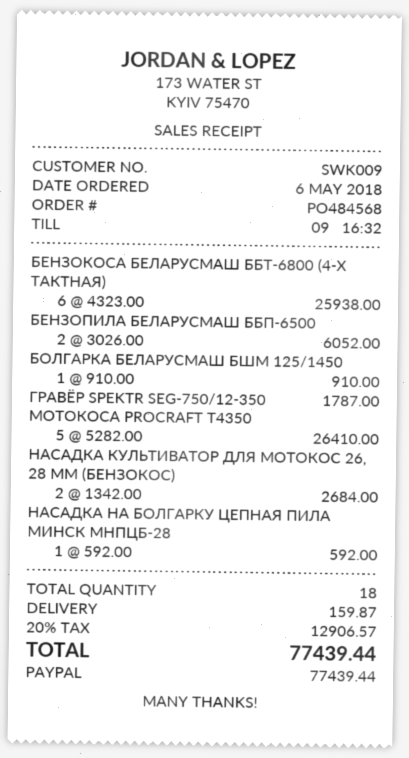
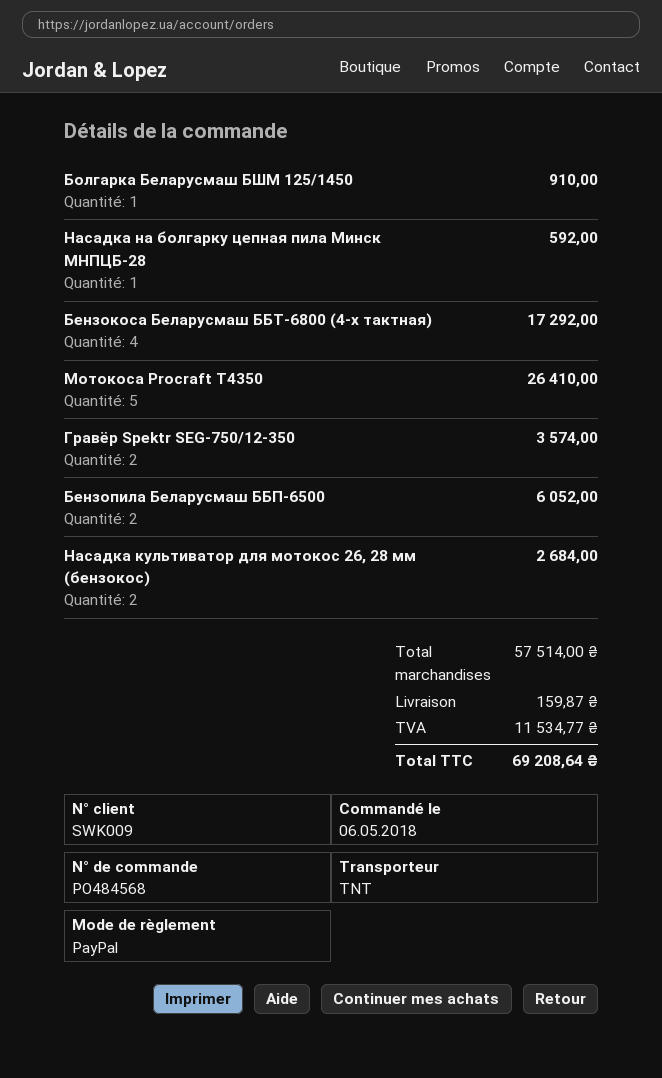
БЕНЗОКОСА БЕЛАРУСМАШ ББТ-6800 (4-Х ТАКТНАЯ): 6 for 25938.00 -> 4 for 17292.00
ГРАВЁР SPEKTR SEG-750/12-350: 1 for 1787.00 -> 2 for 3574.00
tax: 12906.57 -> 11534.77
total: 77439.44 -> 69208.64

